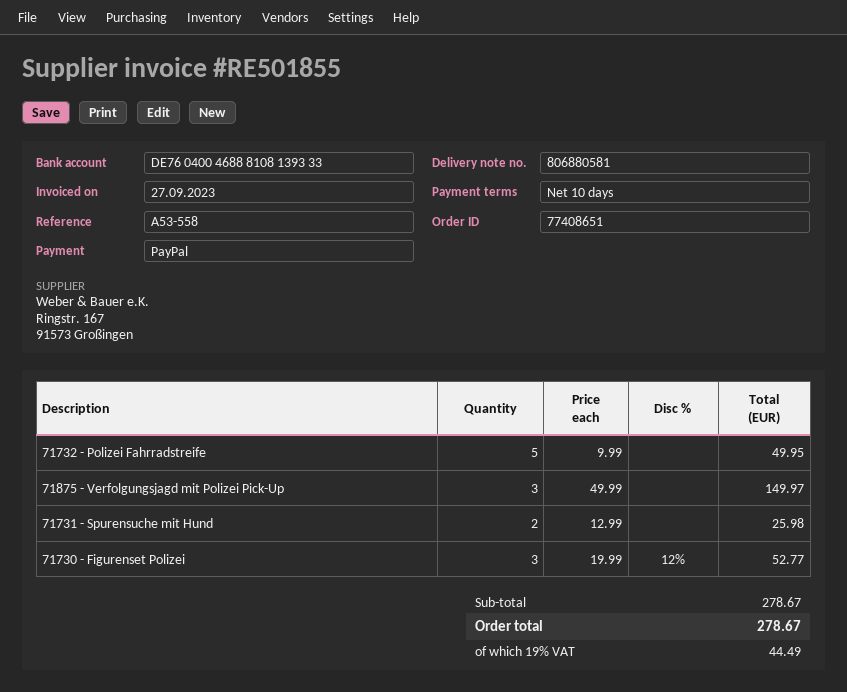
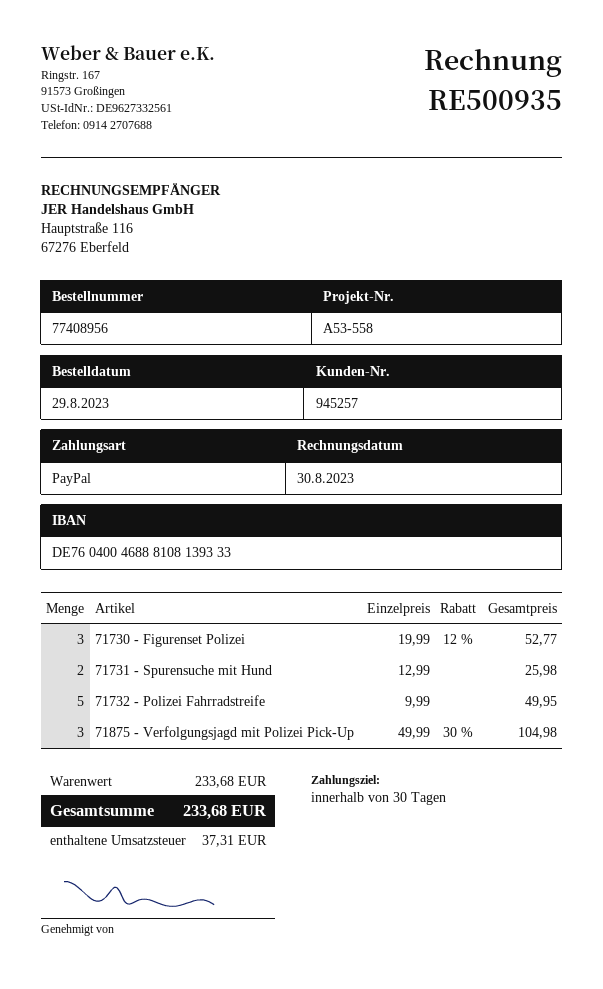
order number: 77408651 -> 77408956
invoice number: RE501855 -> RE500935
invoice date: 2023-09-27 -> 2023-08-30
payment terms: 10 days -> 30 days
71875 - Verfolgungsjagd mit Polizei Pick-Up: 3 x 49.99 = 149.97 -> 3 x 49.99 - 30% = 104.98
subtotal: 278.67 -> 233.68
tax: 44.49 -> 37.31
total: 278.67 -> 233.68

